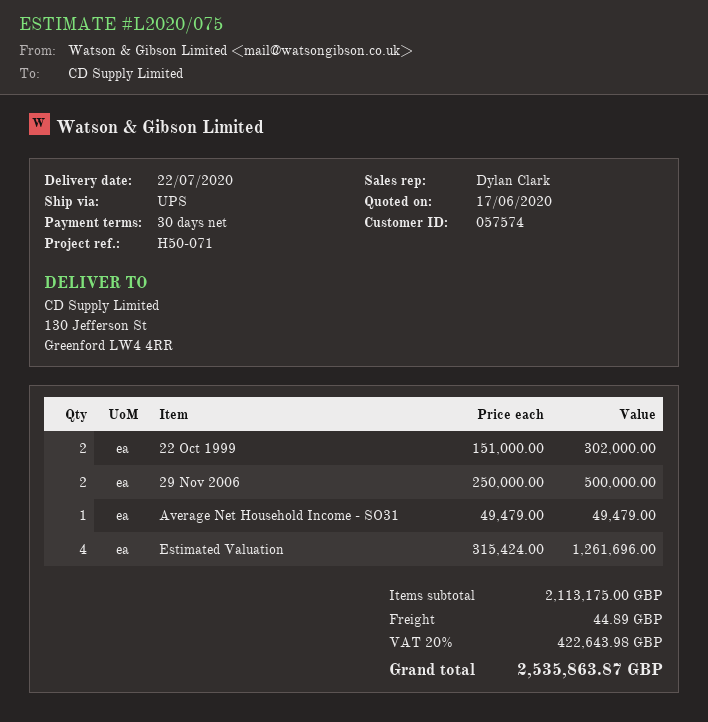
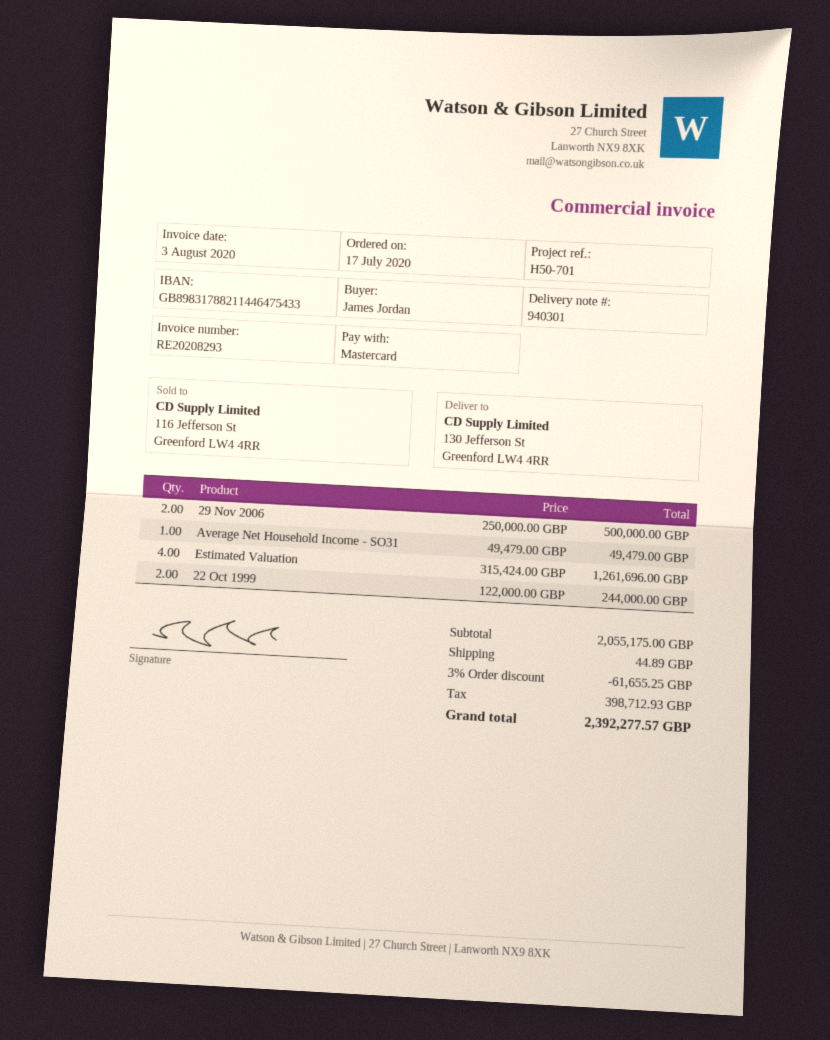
reference: H50-071 -> H50-701
22 Oct 1999: 2 x 151000.00 = 302000.00 -> 2 x 122000.00 = 244000.00
subtotal: 2113175.00 -> 2055175.00
discount: none -> 3% = 61655.25
tax: 422643.98 -> 398712.93
total: 2535863.87 -> 2392277.57

